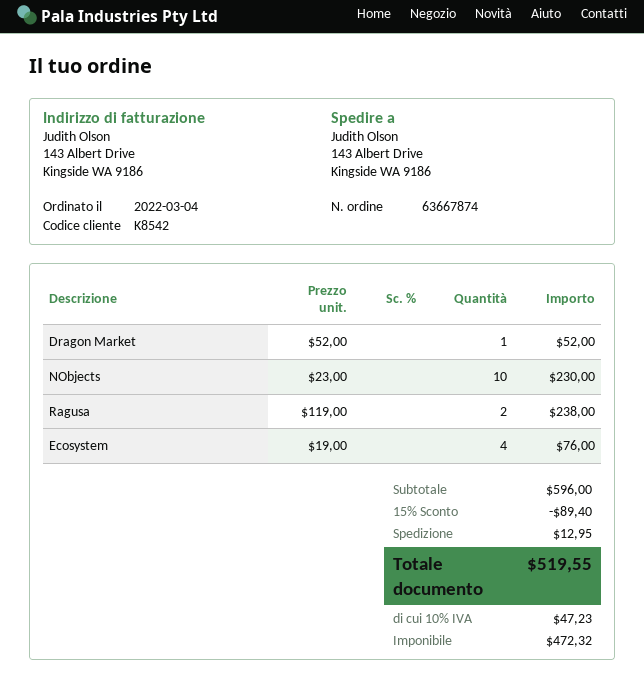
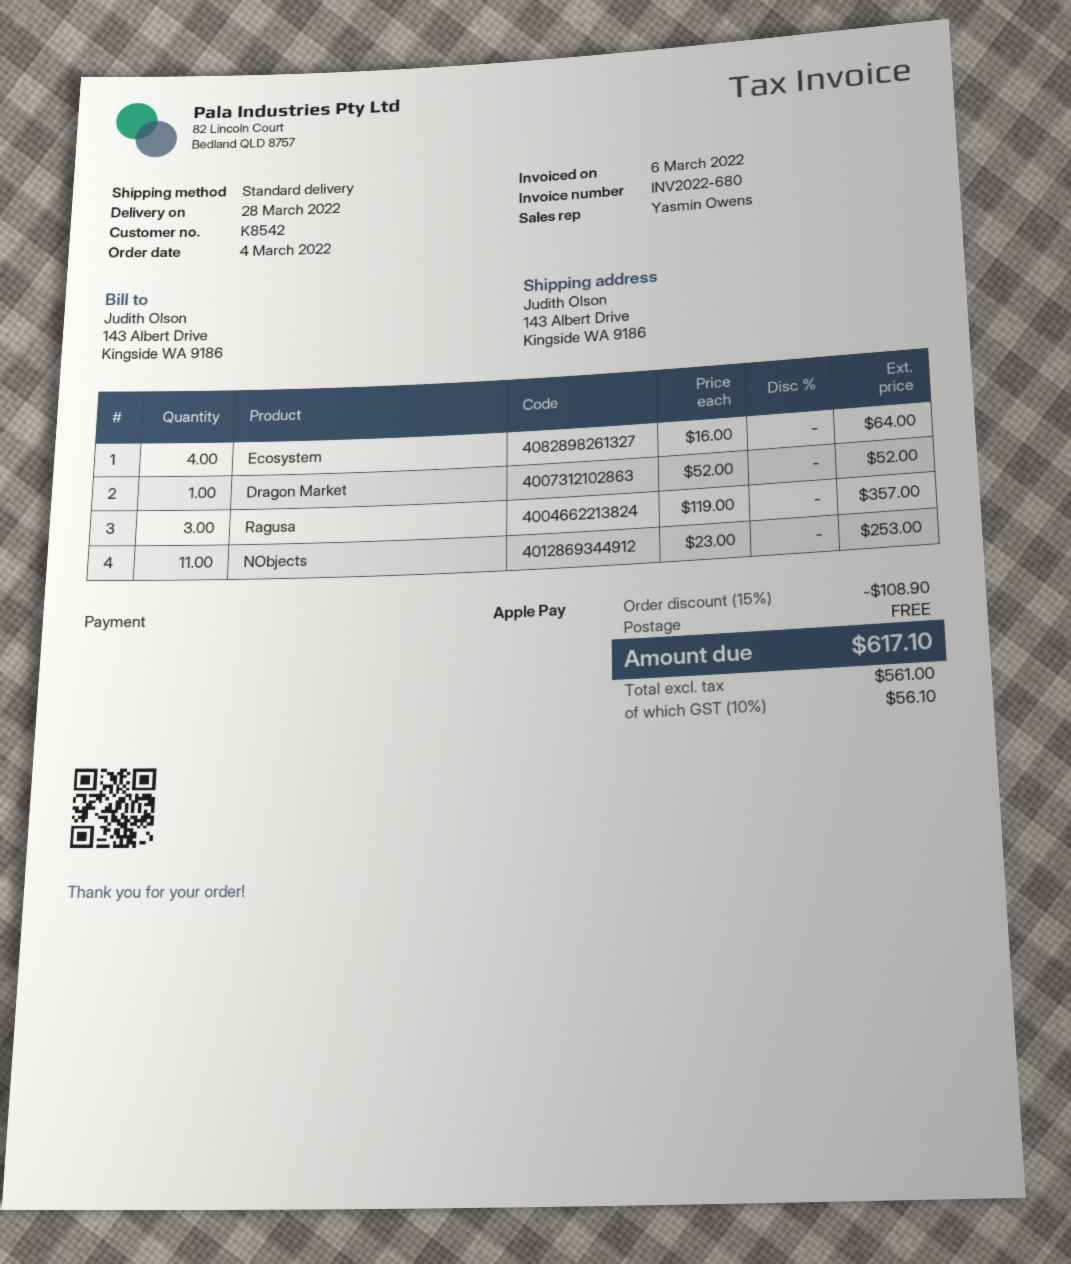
NObjects: 10 x 23.00 = 230.00 -> 11 x 23.00 = 253.00
Ragusa: 2 x 119.00 = 238.00 -> 3 x 119.00 = 357.00
Ecosystem: 4 x 19.00 = 76.00 -> 4 x 16.00 = 64.00
discount: 15% = 89.40 -> 15% = 108.90
shipping: 12.95 -> 0.00
net: 472.32 -> 561.00
tax: 10% = 47.23 -> 10% = 56.10
total: 519.55 -> 617.10

